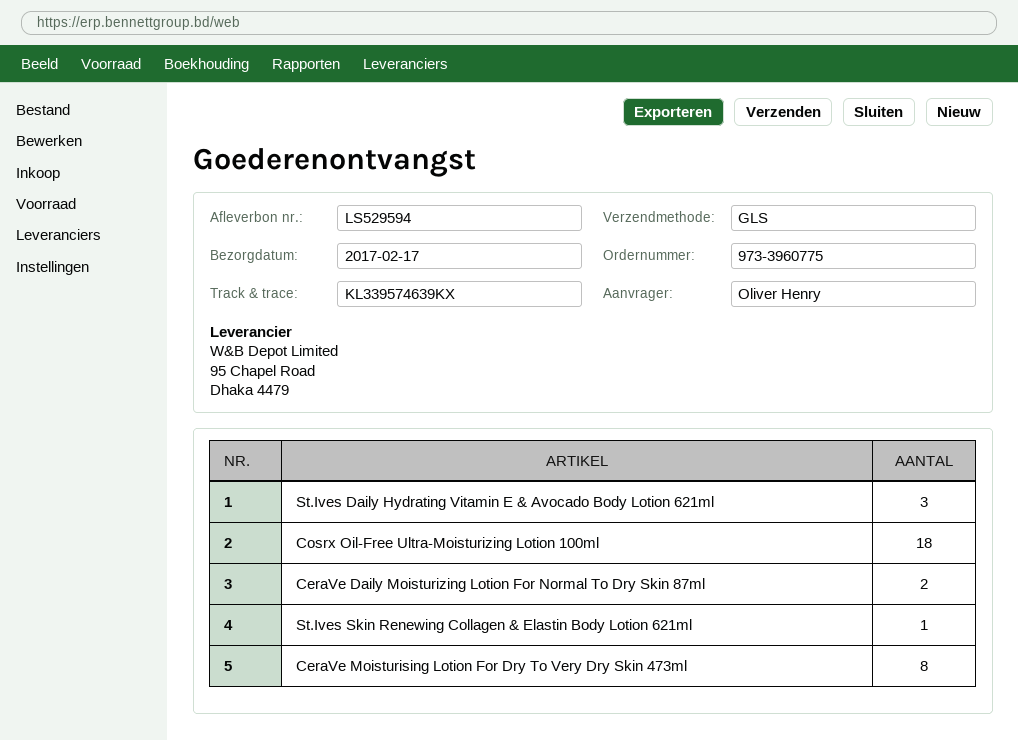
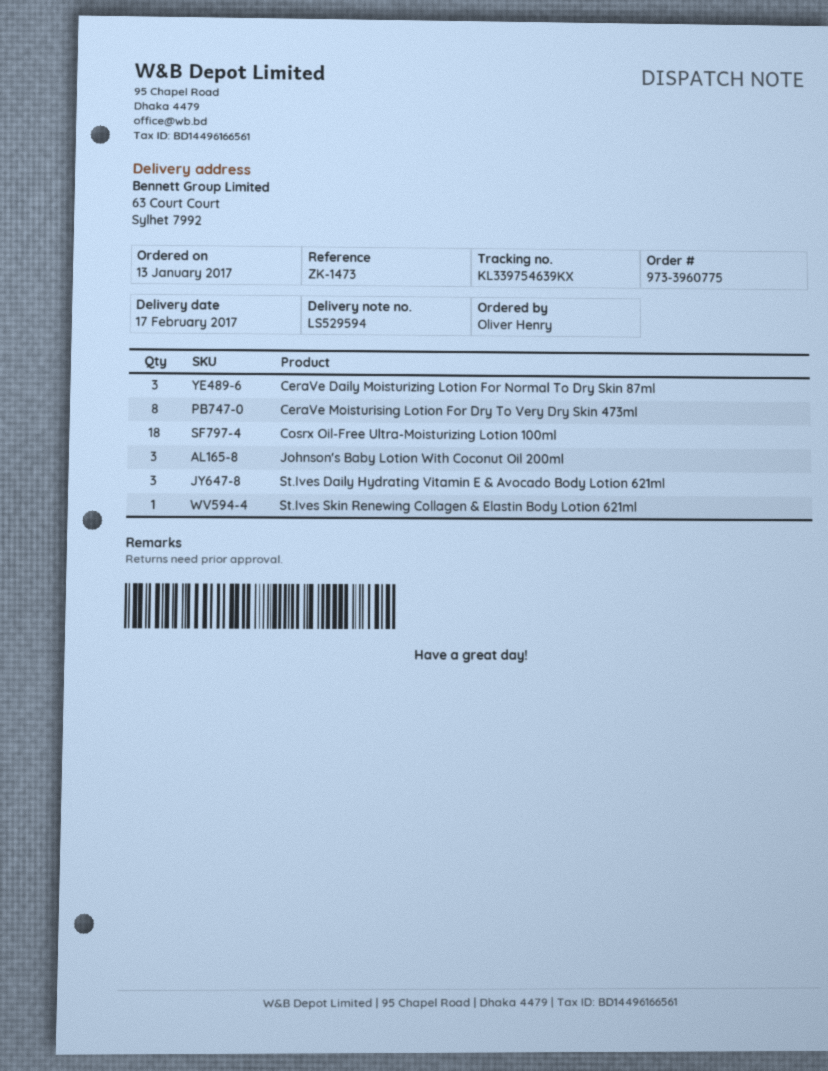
tracking number: KL339574639KX -> KL339754639KX
CeraVe Daily Moisturizing Lotion For Normal To Dry Skin 87ml: 2 -> 3
Johnson's Baby Lotion With Coconut Oil 200ml: none -> 3

